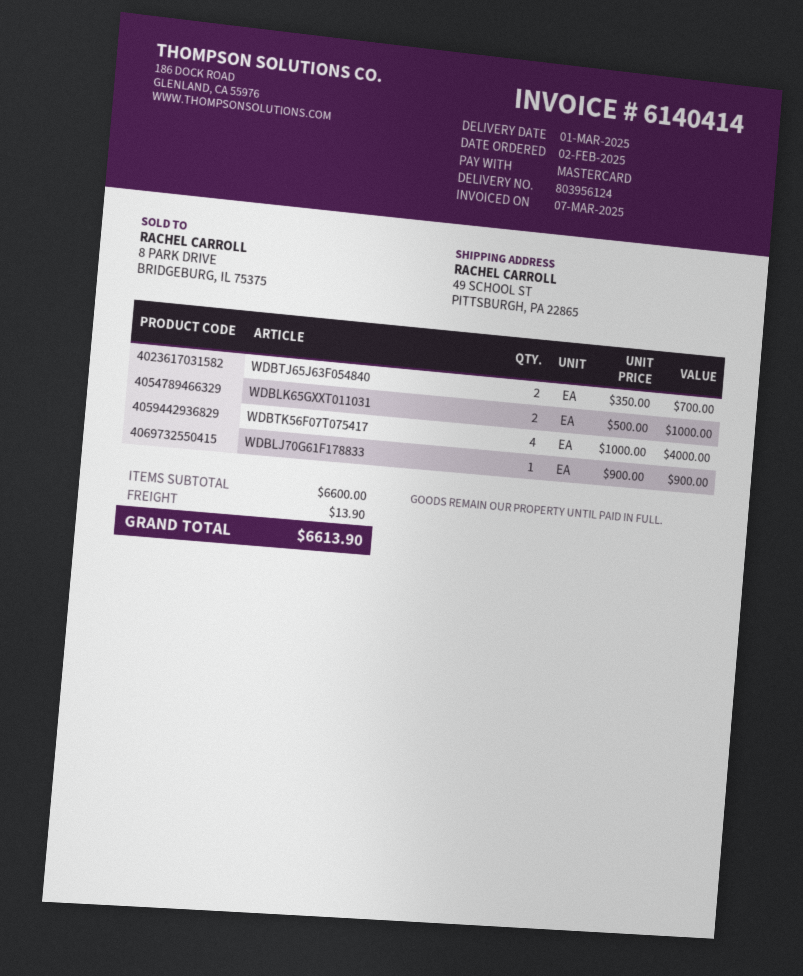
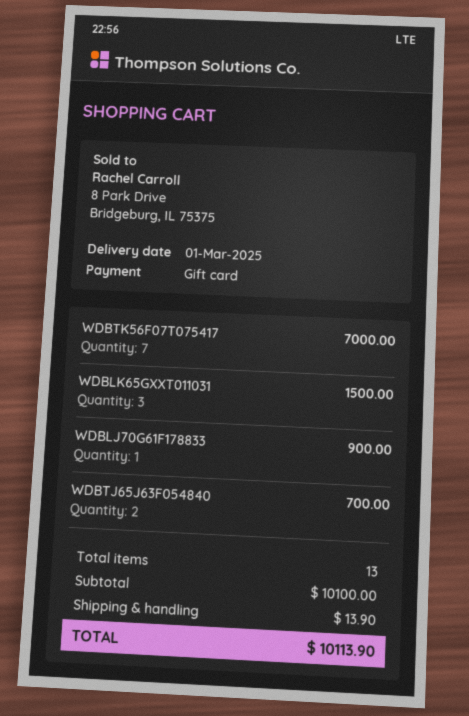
payment method: Mastercard -> gift card
WDBLK65GXXT011031: 2 for 1000.00 -> 3 for 1500.00
WDBTK56F07T075417: 4 for 4000.00 -> 7 for 7000.00
subtotal: 6600.00 -> 10100.00
total: 6613.90 -> 10113.90

